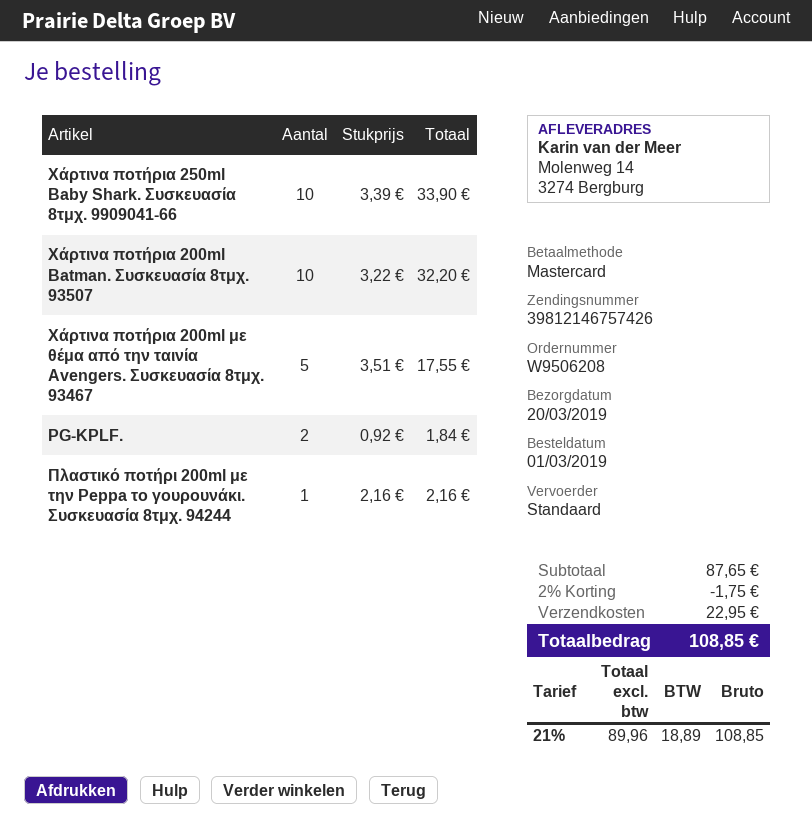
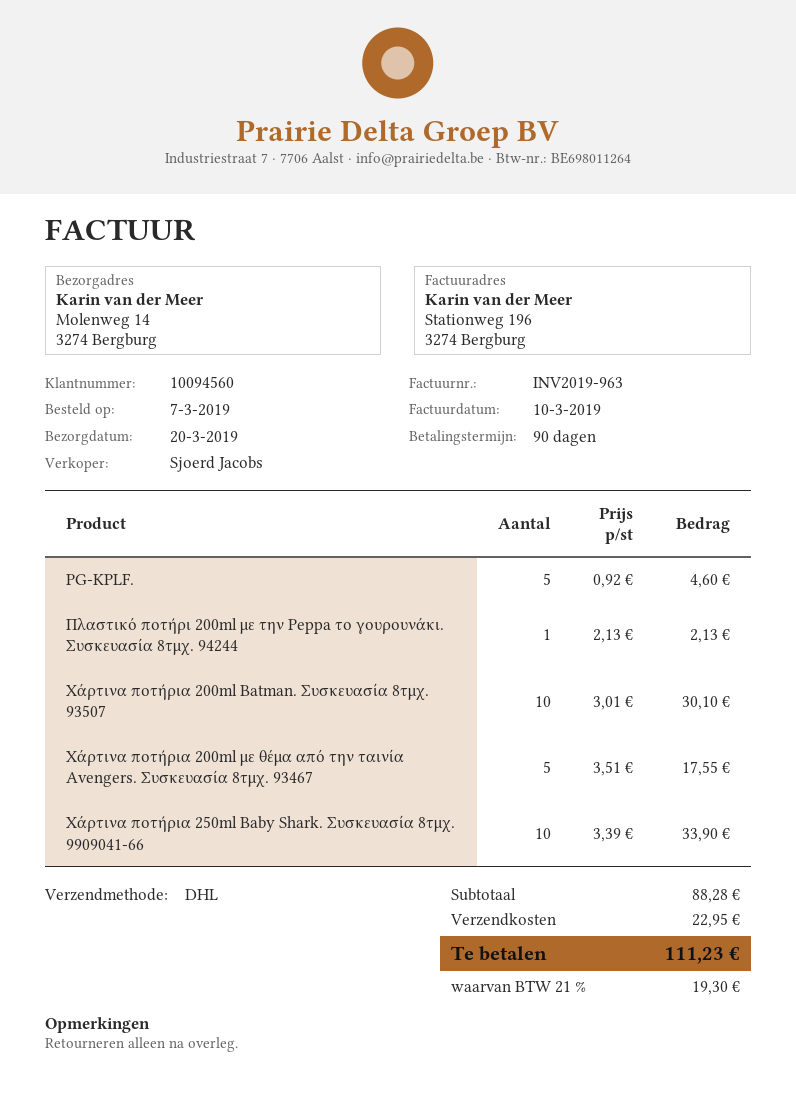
order date: 2019-03-01 -> 2019-03-07
shipping method: standard -> DHL
Χάρτινα ποτήρια 200ml Batman. Συσκευασία 8τμχ. 93507: 10 x 3.22 = 32.20 -> 10 x 3.01 = 30.10
PG-KPLF.: 2 x 0.92 = 1.84 -> 5 x 0.92 = 4.60
Πλαστικό ποτήρι 200ml με την Peppa το γουρουνάκι. Συσκευασία 8τμχ. 94244: 1 x 2.16 = 2.16 -> 1 x 2.13 = 2.13
subtotal: 87.65 -> 88.28
discount: 2% = 1.75 -> none
tax: 21% = 18.89 -> 21% = 19.30
total: 108.85 -> 111.23

